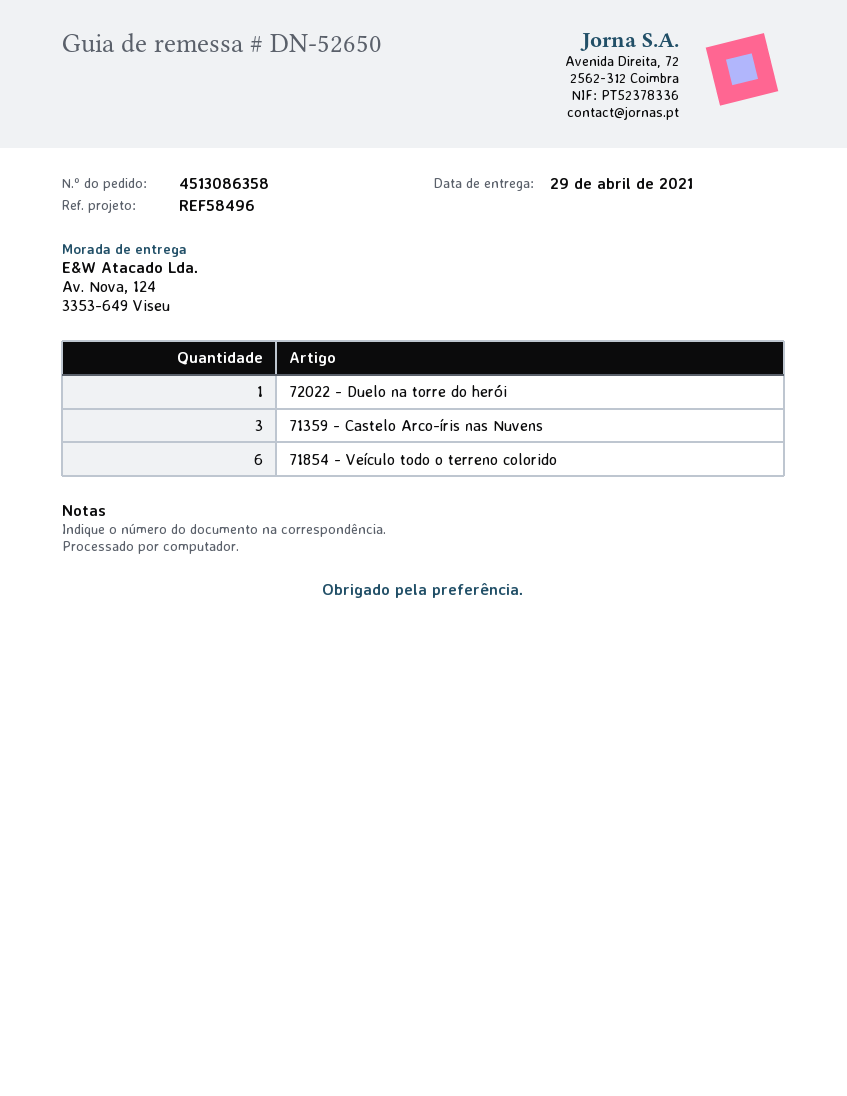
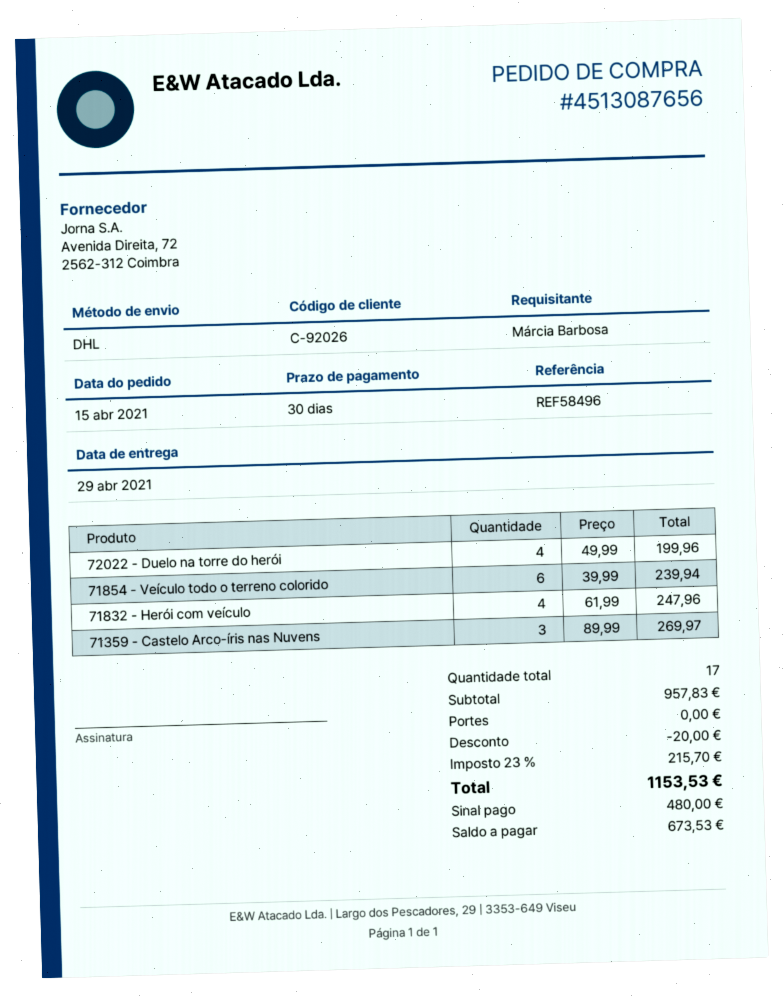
order number: 4513086358 -> 4513087656
72022 - Duelo na torre do herói: 1 -> 4
71832 - Herói com veículo: none -> 4

